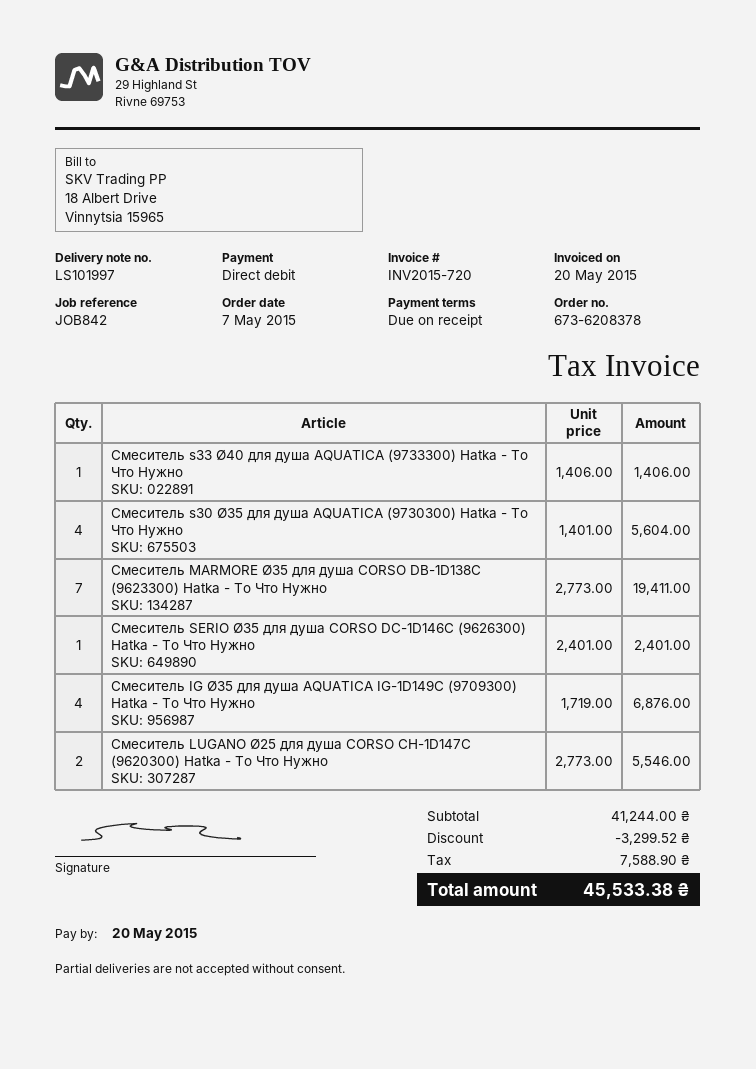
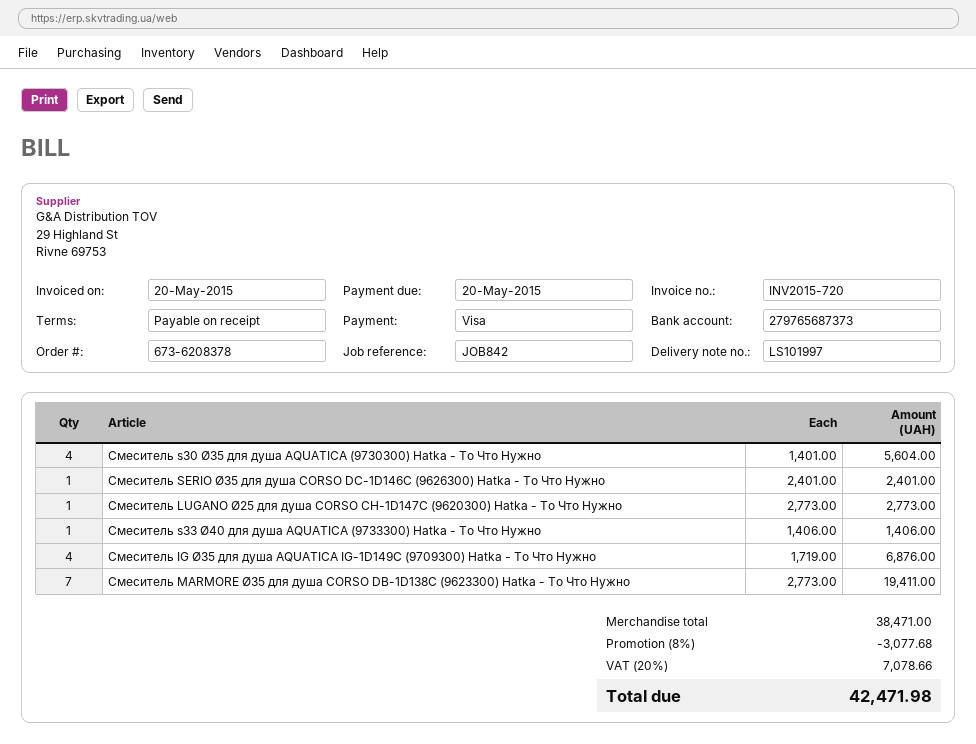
payment method: direct debit -> Visa
Смеситель LUGANO Ø25 для душа CORSO CH-1D147C (9620300) Hatka - То Что Нужно: 2 x 2773.00 = 5546.00 -> 1 x 2773.00 = 2773.00
subtotal: 41244.00 -> 38471.00
discount: 3299.52 -> 3077.68
tax: 7588.90 -> 7078.66
total: 45533.38 -> 42471.98

